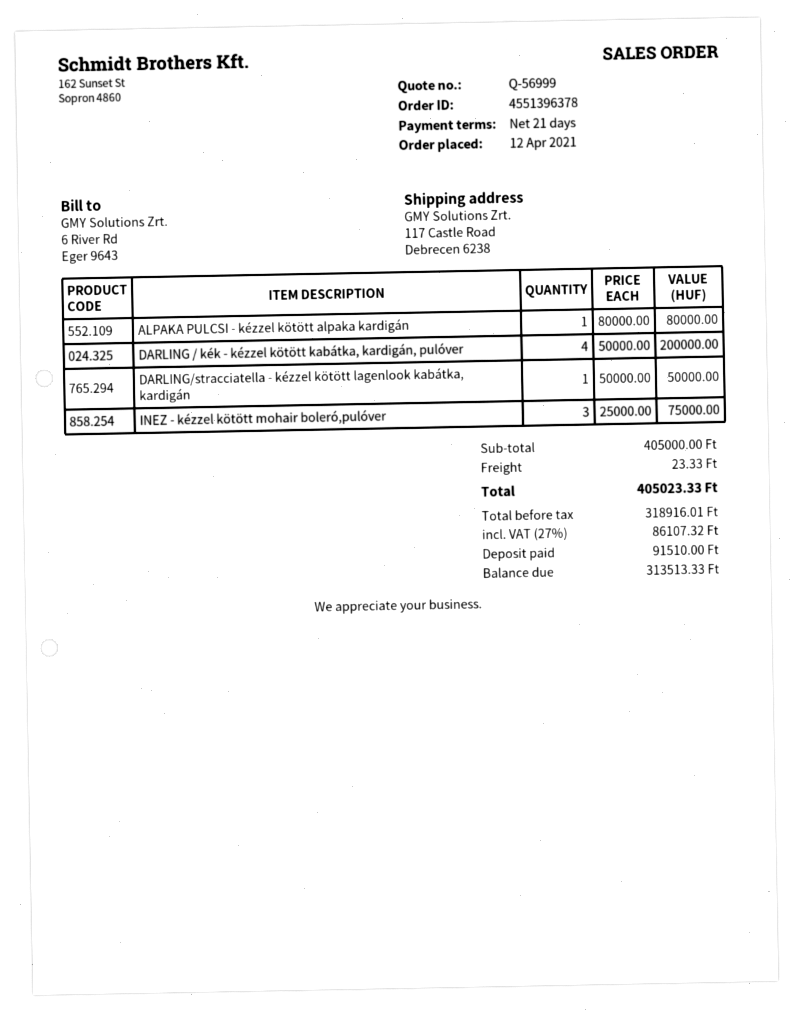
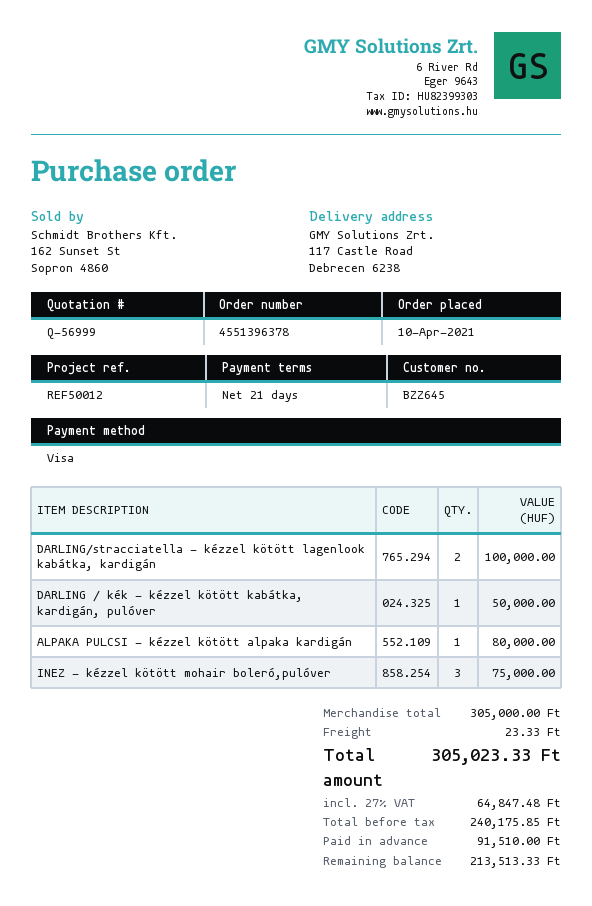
order date: 2021-04-12 -> 2021-04-10
DARLING / kék - kézzel kötött kabátka, kardigán, pulóver: 4 for 200000.00 -> 1 for 50000.00
DARLING/stracciatella - kézzel kötött lagenlook kabátka, kardigán: 1 for 50000.00 -> 2 for 100000.00
subtotal: 405000.00 -> 305000.00
net: 318916.01 -> 240175.85
tax: 27% = 86107.32 -> 27% = 64847.48
total: 405023.33 -> 305023.33
balance: 313513.33 -> 213513.33

